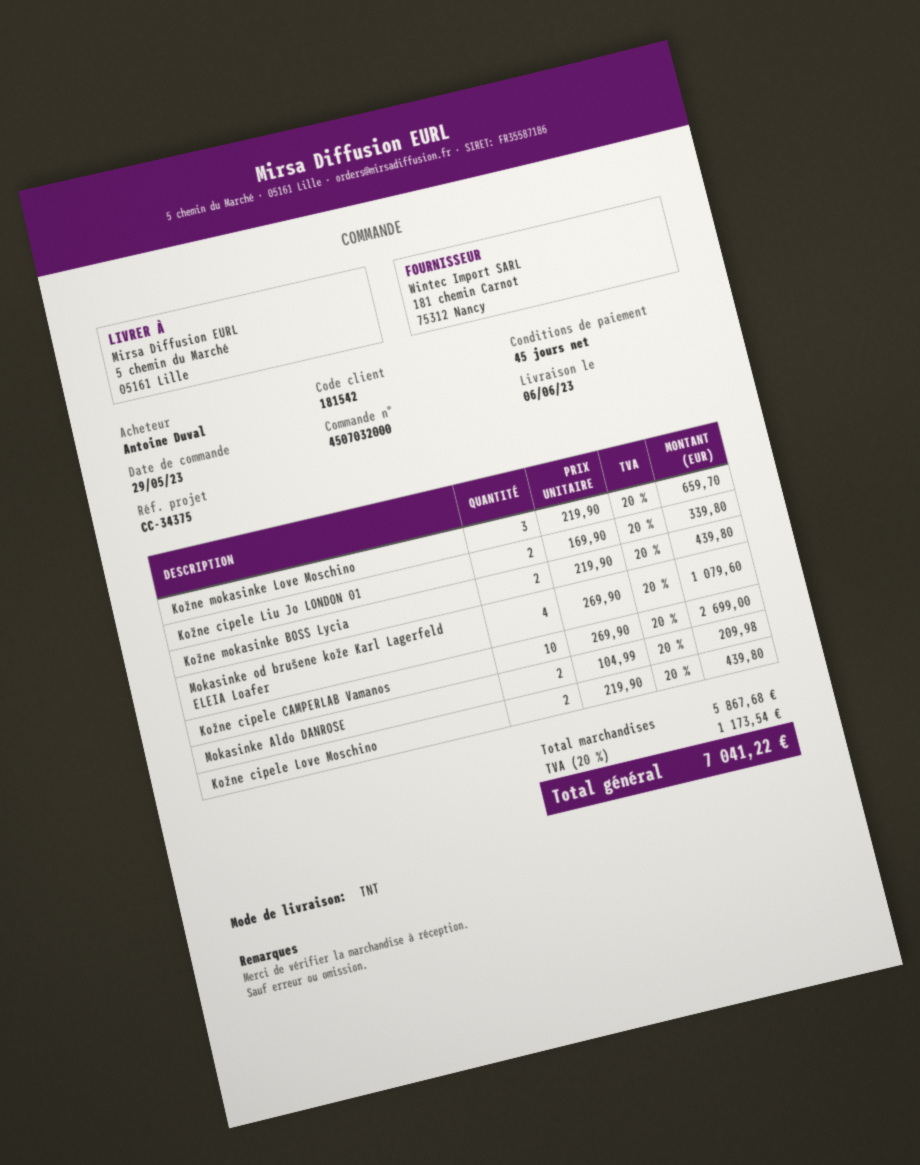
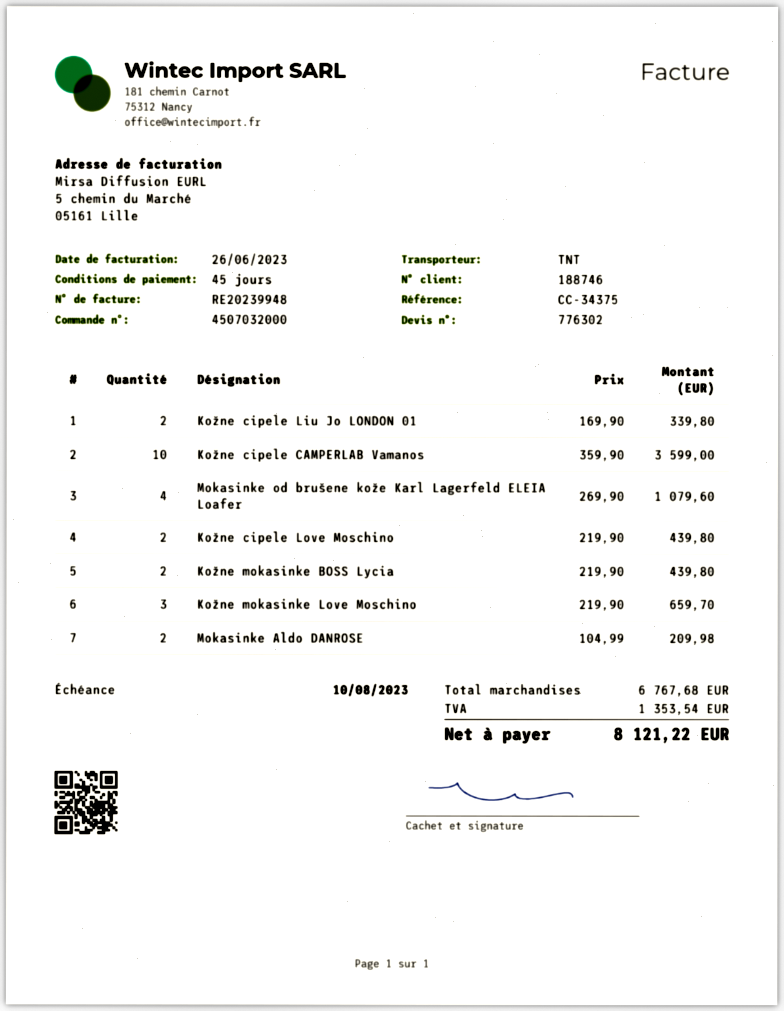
customer number: 181542 -> 188746
Kožne cipele CAMPERLAB Vamanos: 10 x 269.90 = 2699.00 -> 10 x 359.90 = 3599.00
subtotal: 5867.68 -> 6767.68
tax: 1173.54 -> 1353.54
total: 7041.22 -> 8121.22

